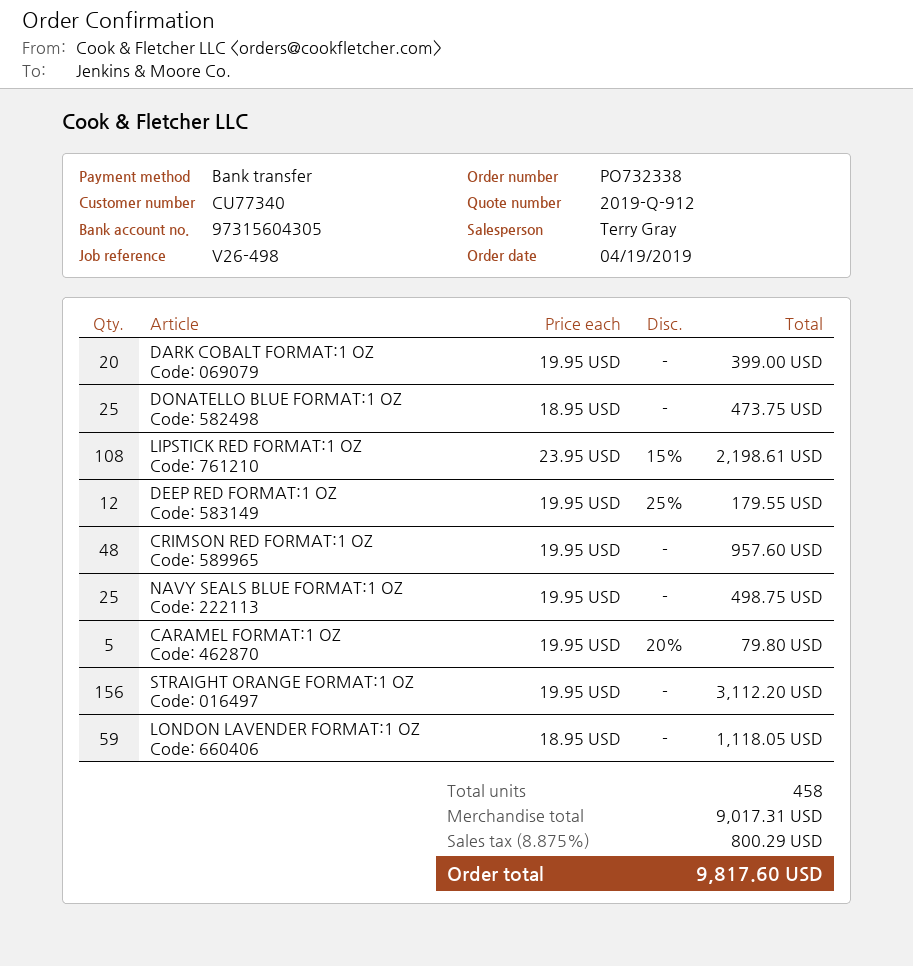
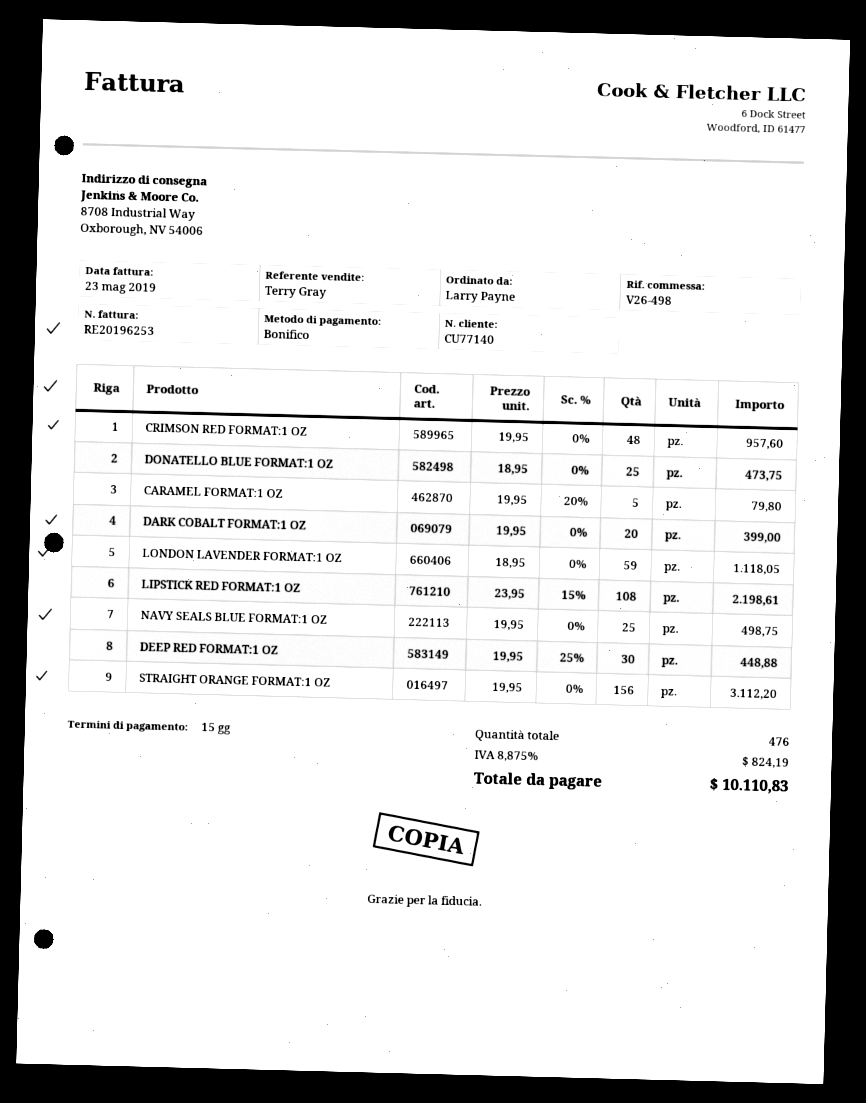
customer number: CU77340 -> CU77140
DEEP RED FORMAT:1 OZ: 12 x 19.95 - 25% = 179.55 -> 30 x 19.95 - 25% = 448.88
total quantity: 458 -> 476
tax: 8.875% = 800.29 -> 8.875% = 824.19
total: 9817.60 -> 10110.83

